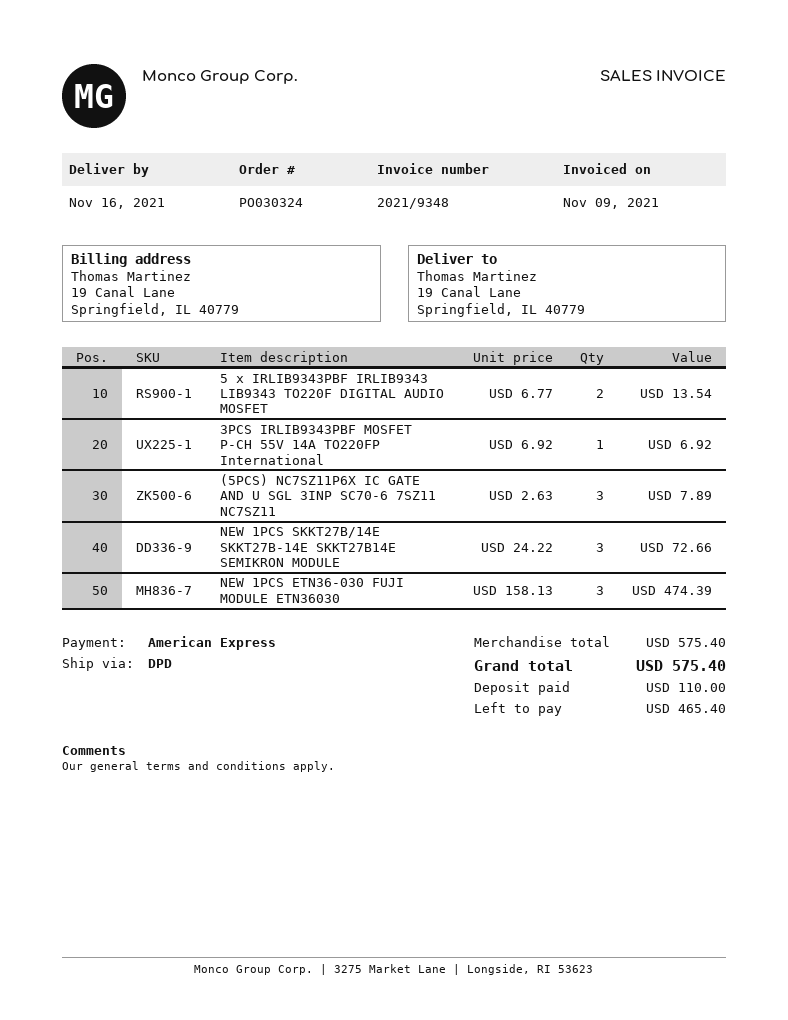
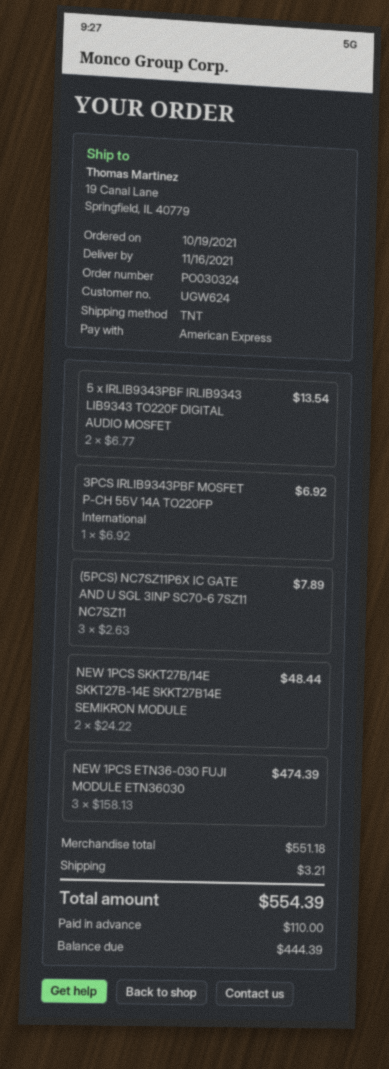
shipping method: DPD -> TNT
NEW 1PCS SKKT27B/14E SKKT27B-14E SKKT27B14E SEMIKRON MODULE: 3 x 24.22 = 72.66 -> 2 x 24.22 = 48.44
subtotal: 575.40 -> 551.18
shipping: none -> 3.21
total: 575.40 -> 554.39
balance: 465.40 -> 444.39

